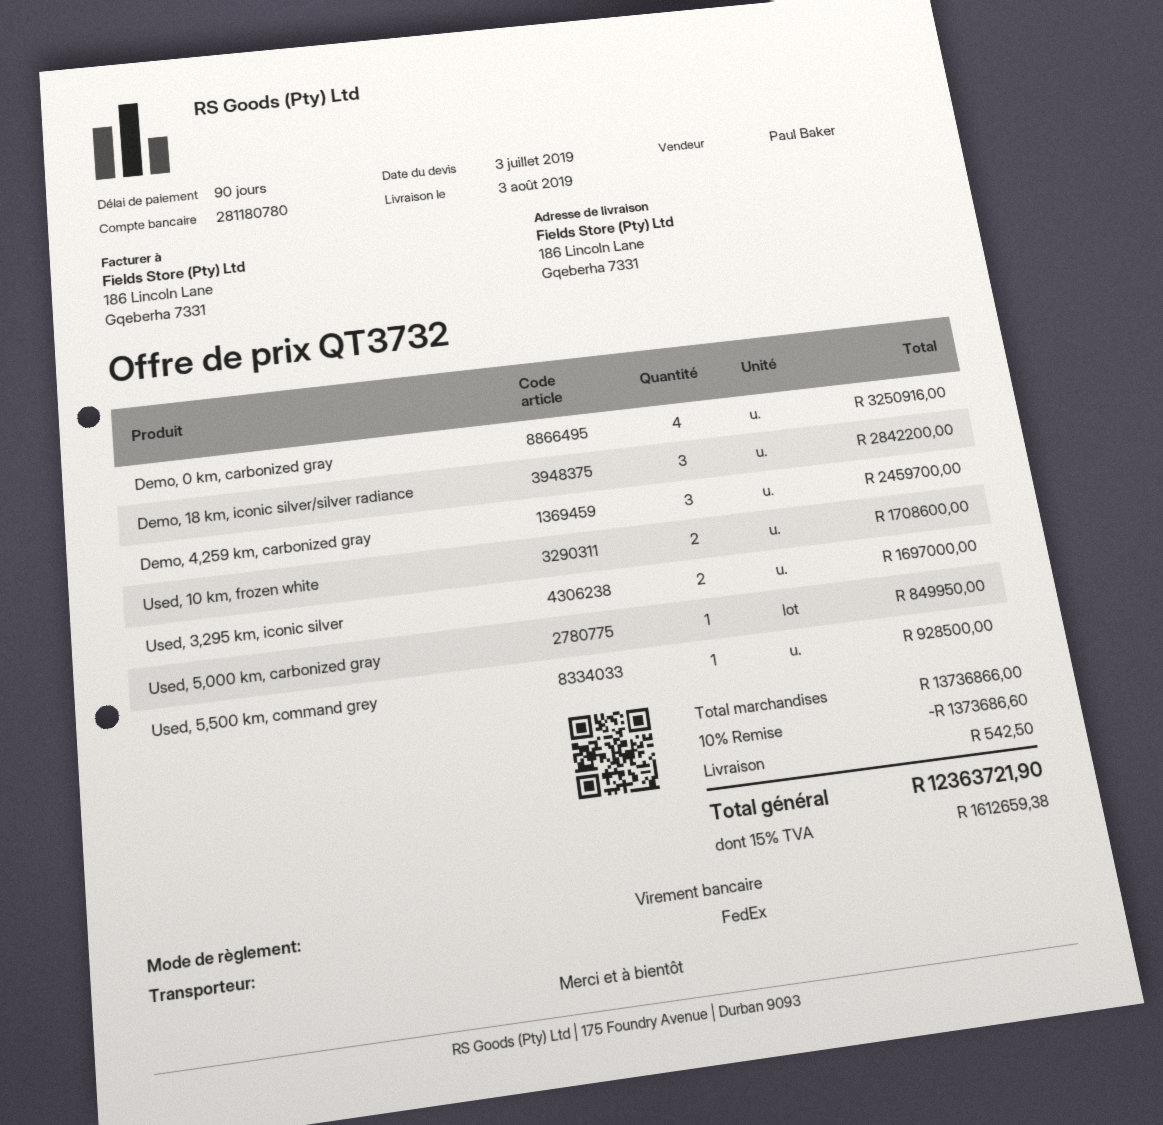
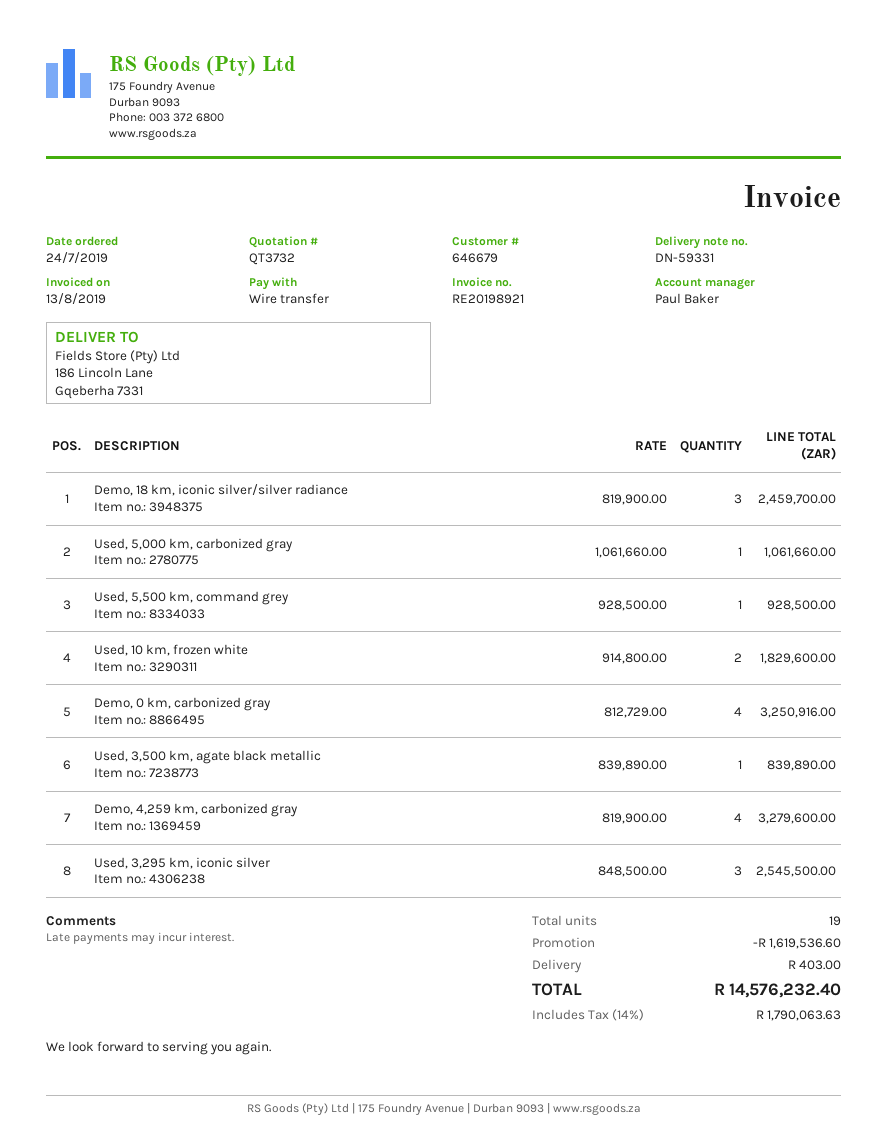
Demo, 18 km, iconic silver/silver radiance: 3 for 2842200.00 -> 3 for 2459700.00
Demo, 4,259 km, carbonized gray: 3 for 2459700.00 -> 4 for 3279600.00
Used, 10 km, frozen white: 2 for 1708600.00 -> 2 for 1829600.00
Used, 3,295 km, iconic silver: 2 for 1697000.00 -> 3 for 2545500.00
Used, 5,000 km, carbonized gray: 1 for 849950.00 -> 1 for 1061660.00
Used, 3,500 km, agate black metallic: none -> 1 for 839890.00
discount: 1373686.60 -> 1619536.60
shipping: 542.50 -> 403.00
tax: 15% = 1612659.38 -> 14% = 1790063.63
total: 12363721.90 -> 14576232.40

